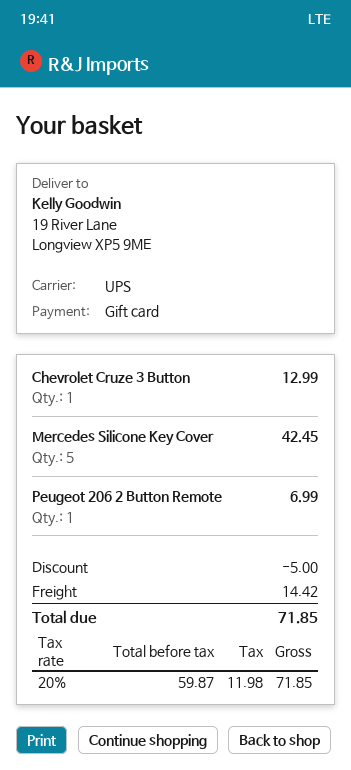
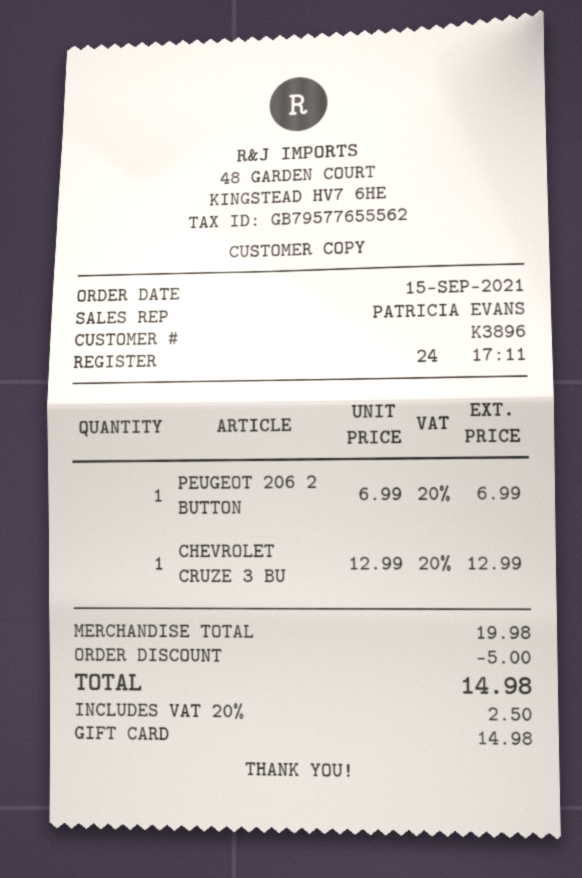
Mercedes Silicone Key Cover: 5 for 42.45 -> none
shipping: 14.42 -> none
tax: 20% = 11.98 -> 20% = 2.50
total: 71.85 -> 14.98

